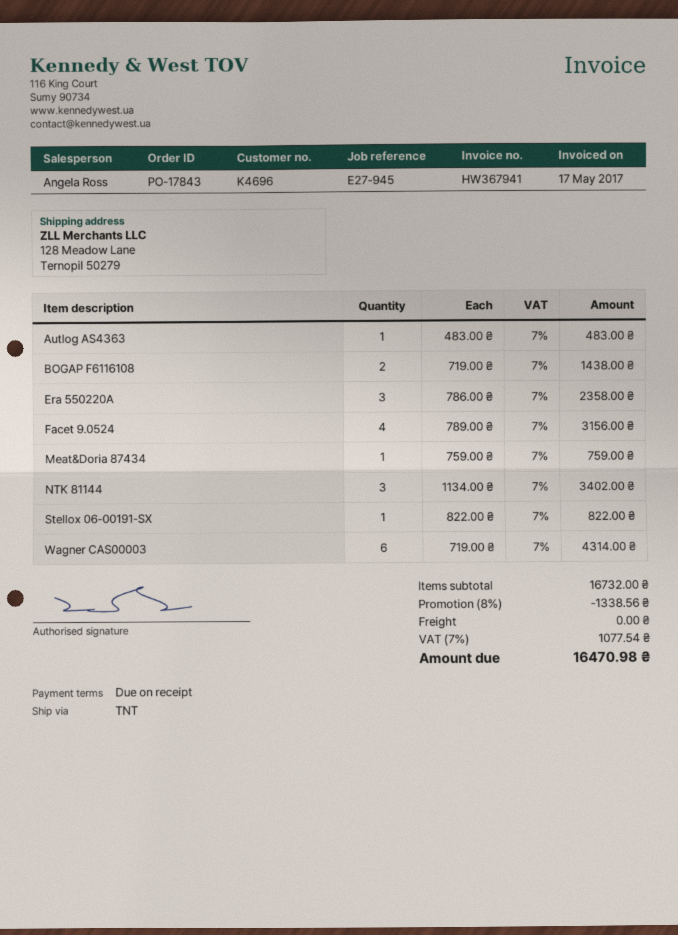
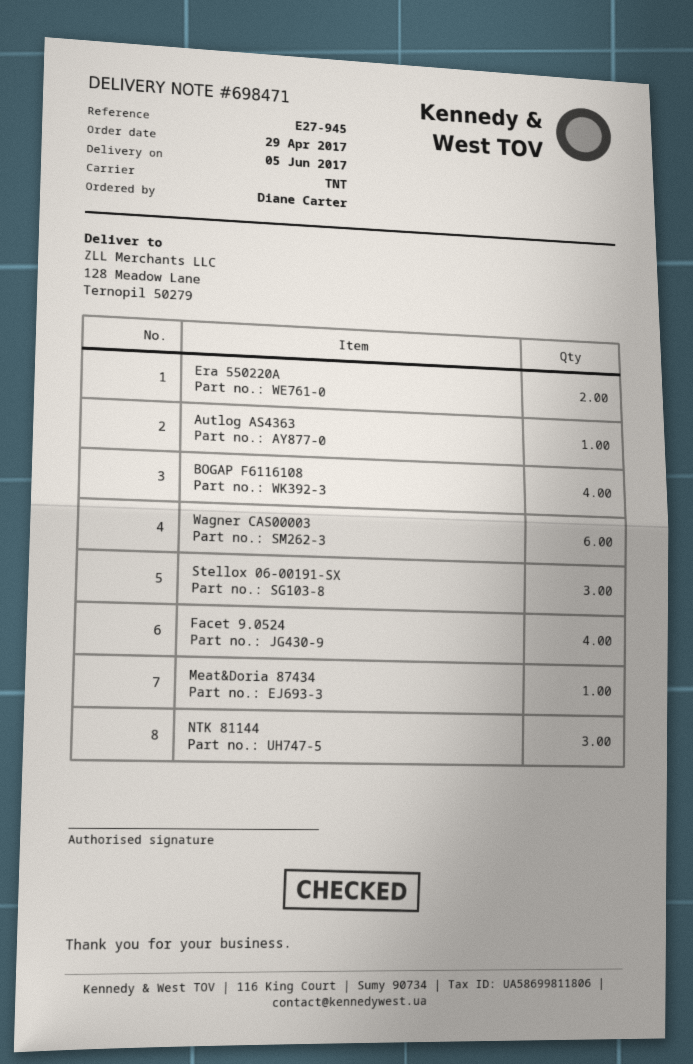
BOGAP F6116108: 2 -> 4
Era 550220A: 3 -> 2
Stellox 06-00191-SX: 1 -> 3

